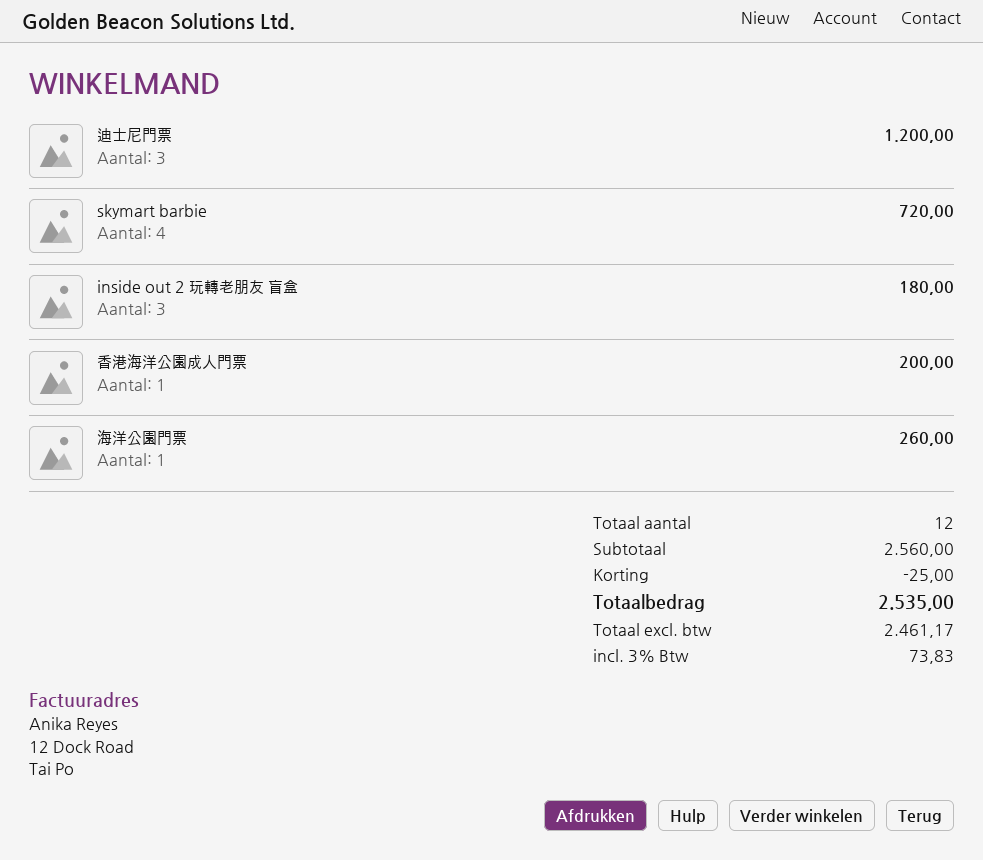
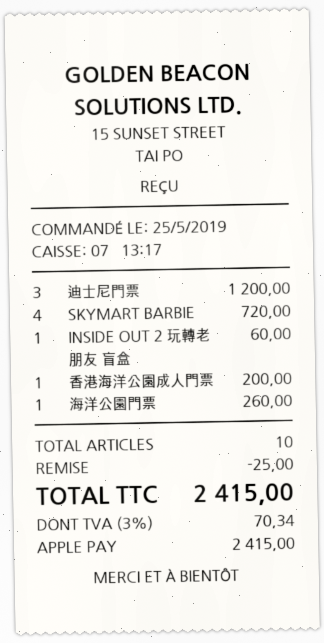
inside out 2 玩轉老朋友 盲盒: 3 for 180.00 -> 1 for 60.00
total quantity: 12 -> 10
tax: 3% = 73.83 -> 3% = 70.34
total: 2535.00 -> 2415.00

